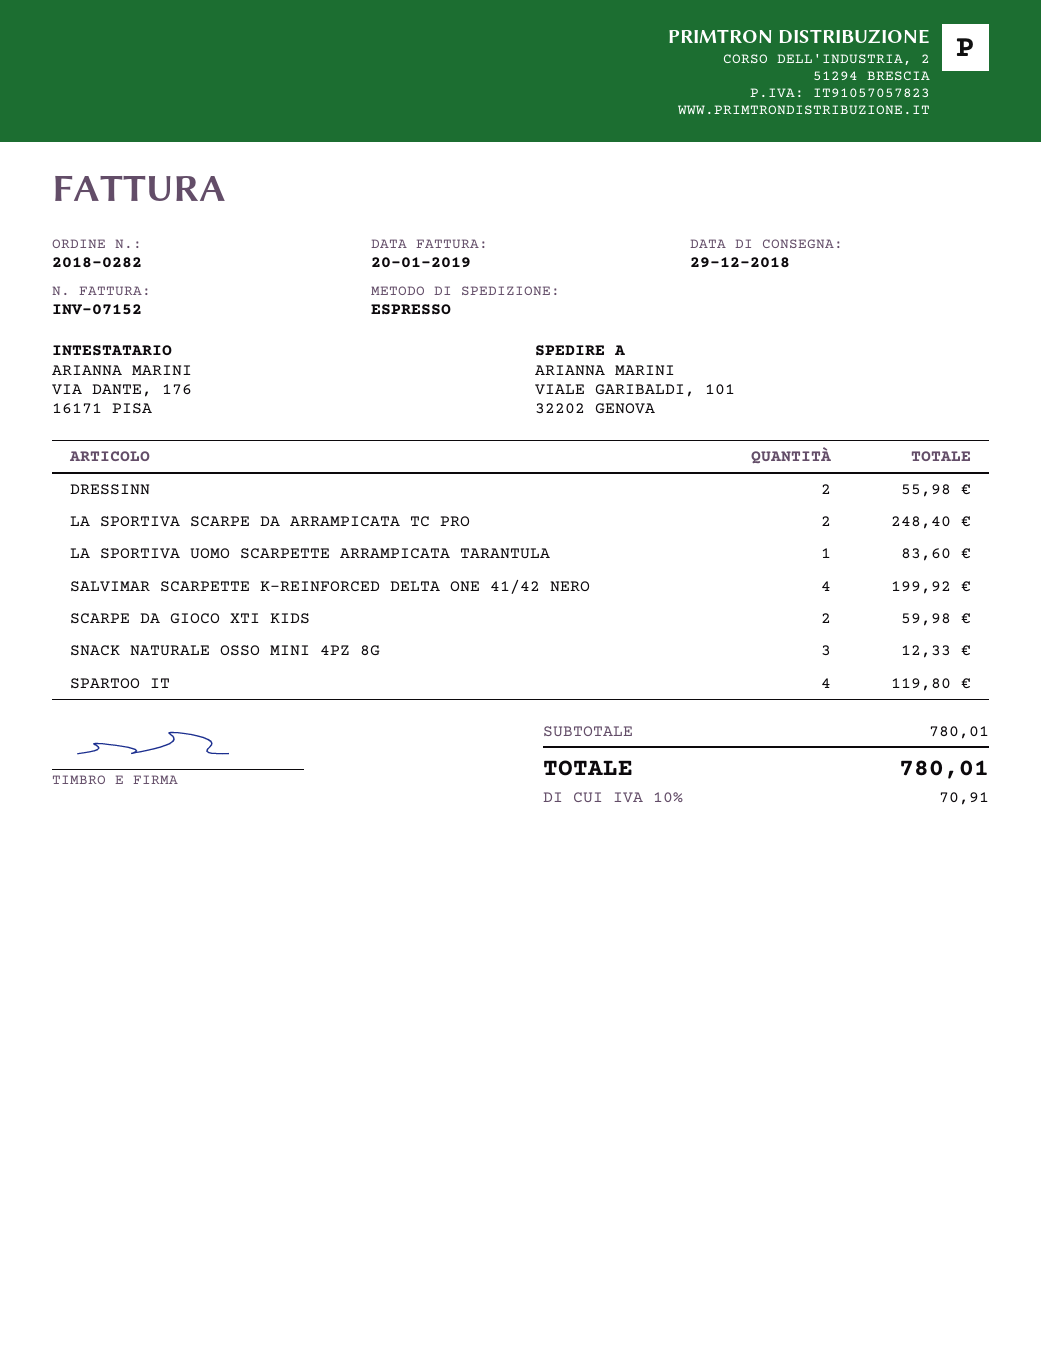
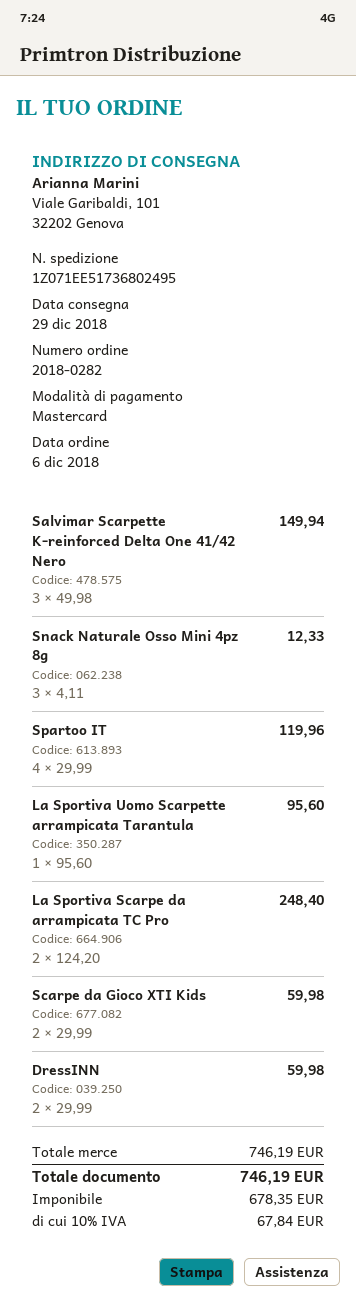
DRESSINN: 2 for 55.98 -> 2 for 59.98
LA SPORTIVA UOMO SCARPETTE ARRAMPICATA TARANTULA: 1 for 83.60 -> 1 for 95.60
SALVIMAR SCARPETTE K‑REINFORCED DELTA ONE 41/42 NERO: 4 for 199.92 -> 3 for 149.94
SPARTOO IT: 4 for 119.80 -> 4 for 119.96
subtotal: 780.01 -> 746.19
tax: 10% = 70.91 -> 10% = 67.84
total: 780.01 -> 746.19

